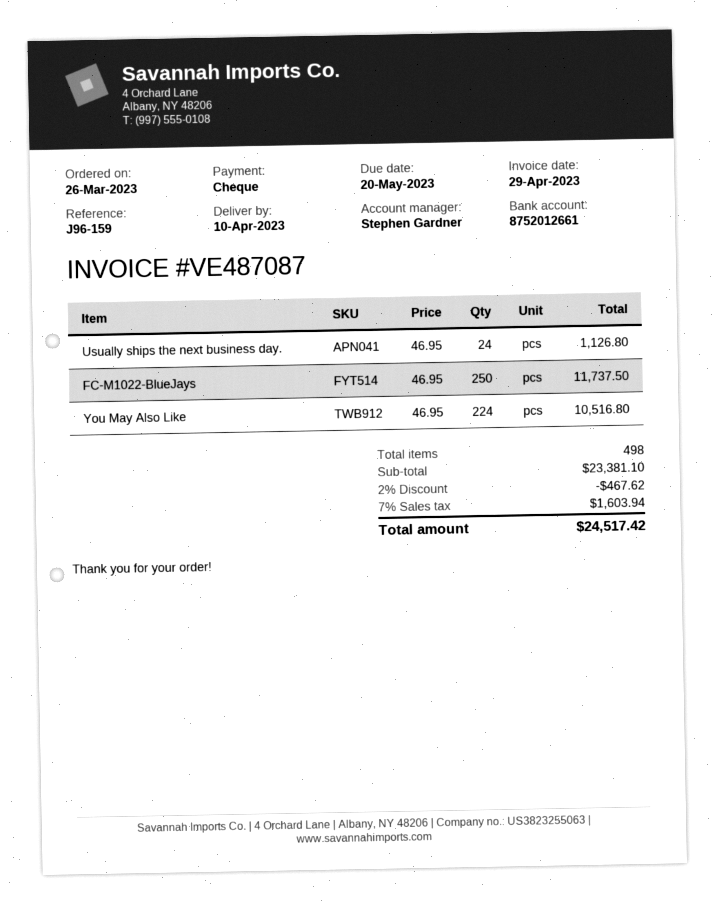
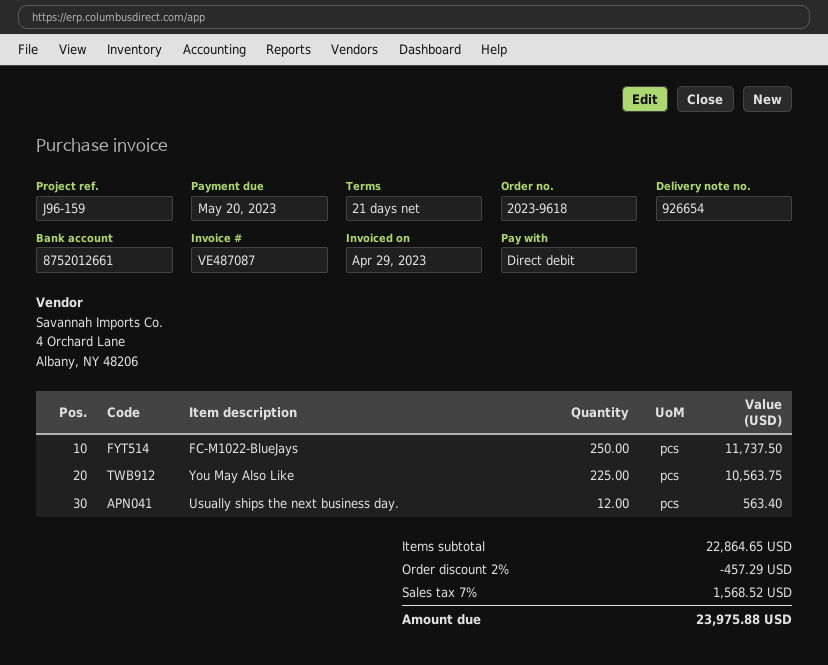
payment method: cheque -> direct debit
Usually ships the next business day.: 24 for 1126.80 -> 12 for 563.40
You May Also Like: 224 for 10516.80 -> 225 for 10563.75
subtotal: 23381.10 -> 22864.65
discount: 2% = 467.62 -> 2% = 457.29
tax: 7% = 1603.94 -> 7% = 1568.52
total: 24517.42 -> 23975.88

